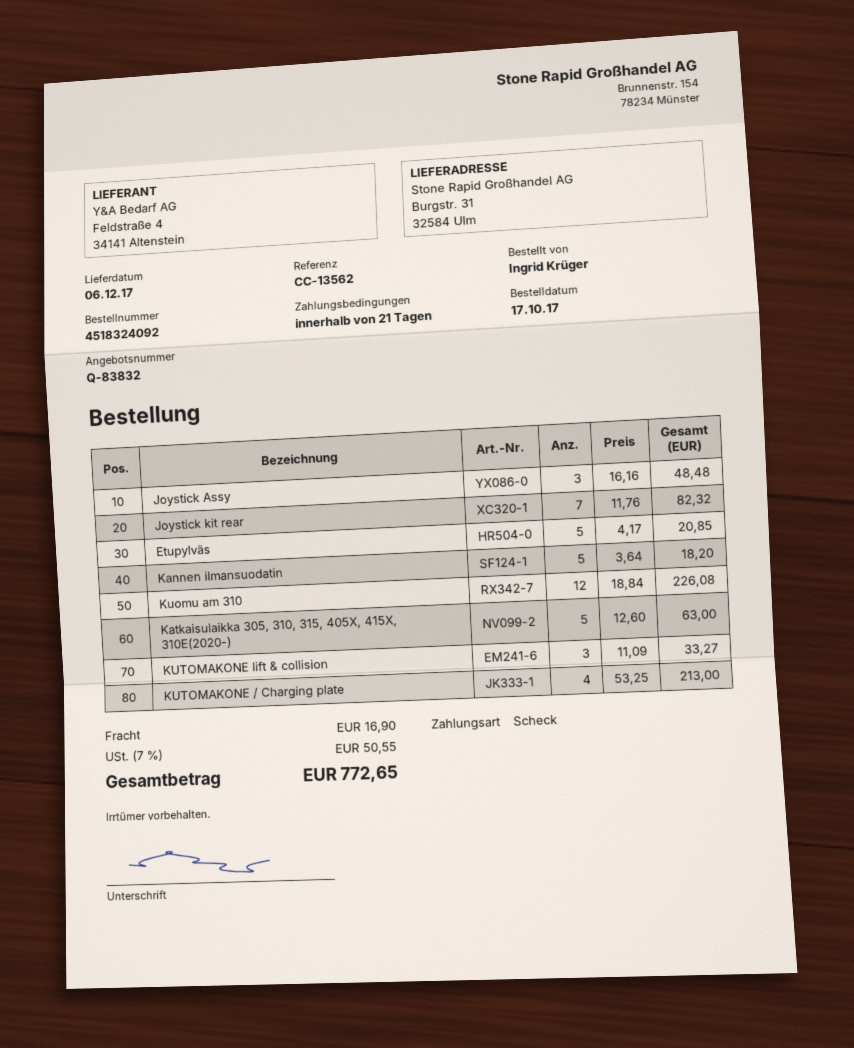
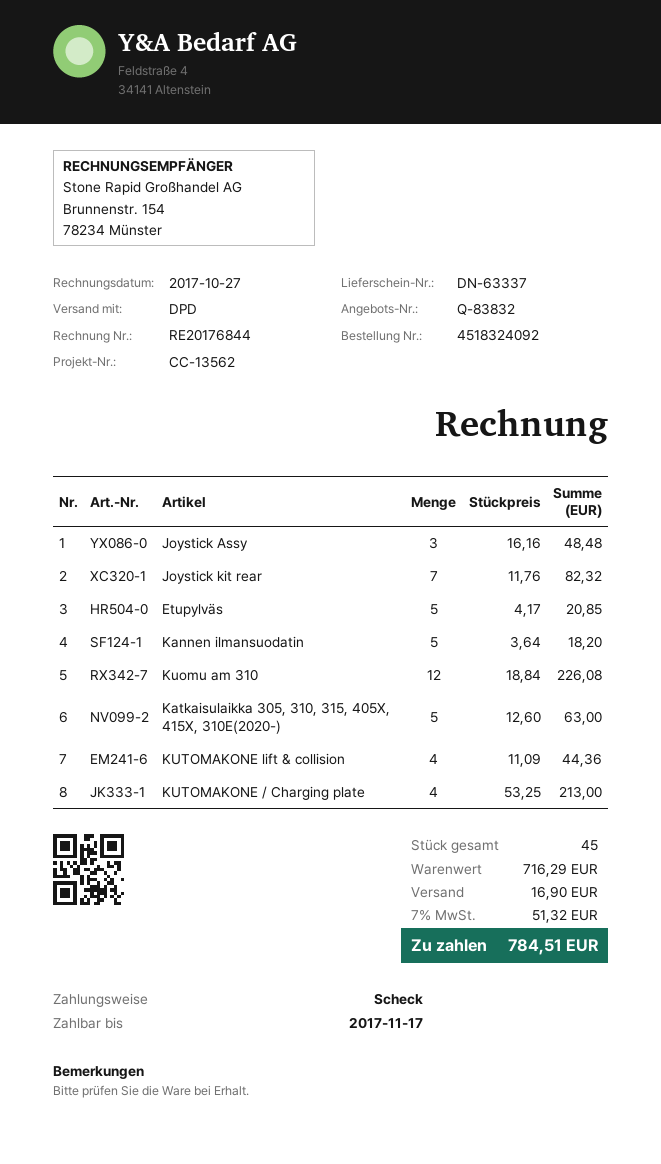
KUTOMAKONE lift & collision: 3 x 11.09 = 33.27 -> 4 x 11.09 = 44.36
tax: 7% = 50.55 -> 7% = 51.32
total: 772.65 -> 784.51

